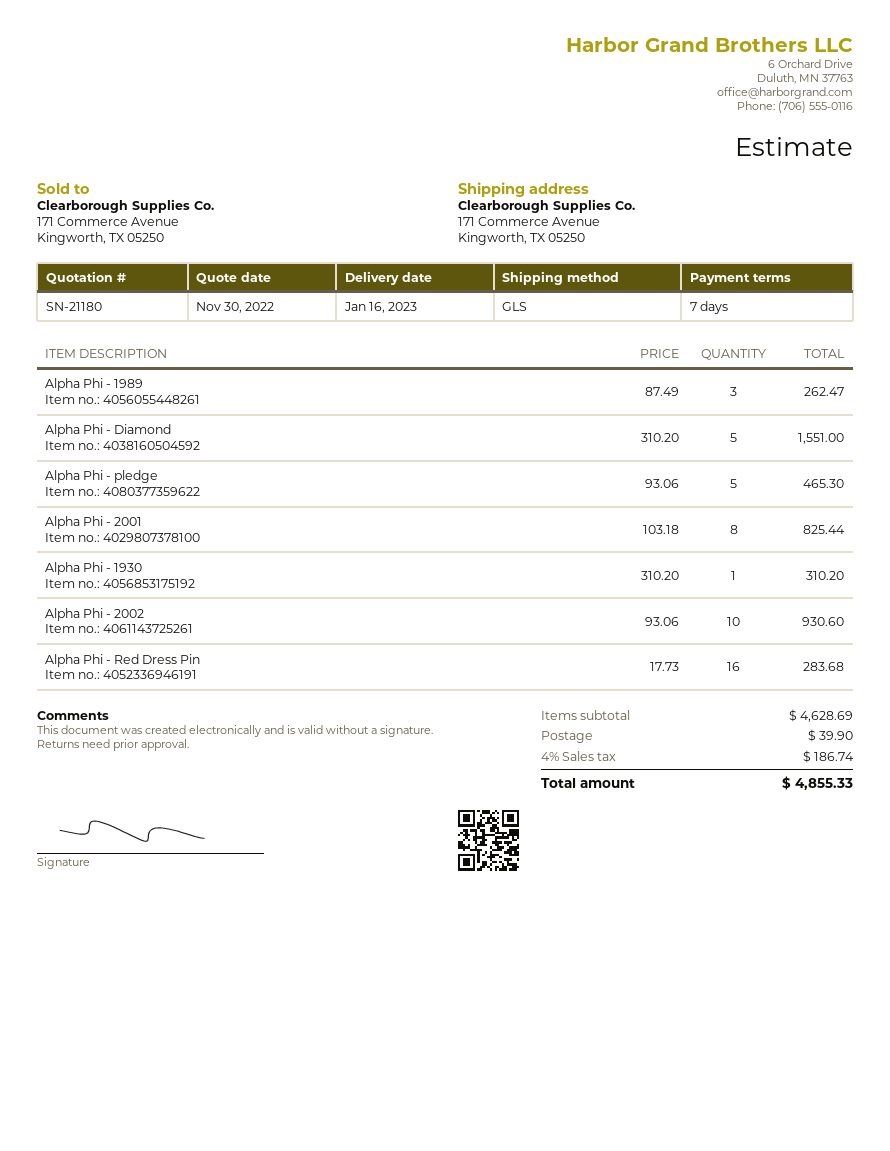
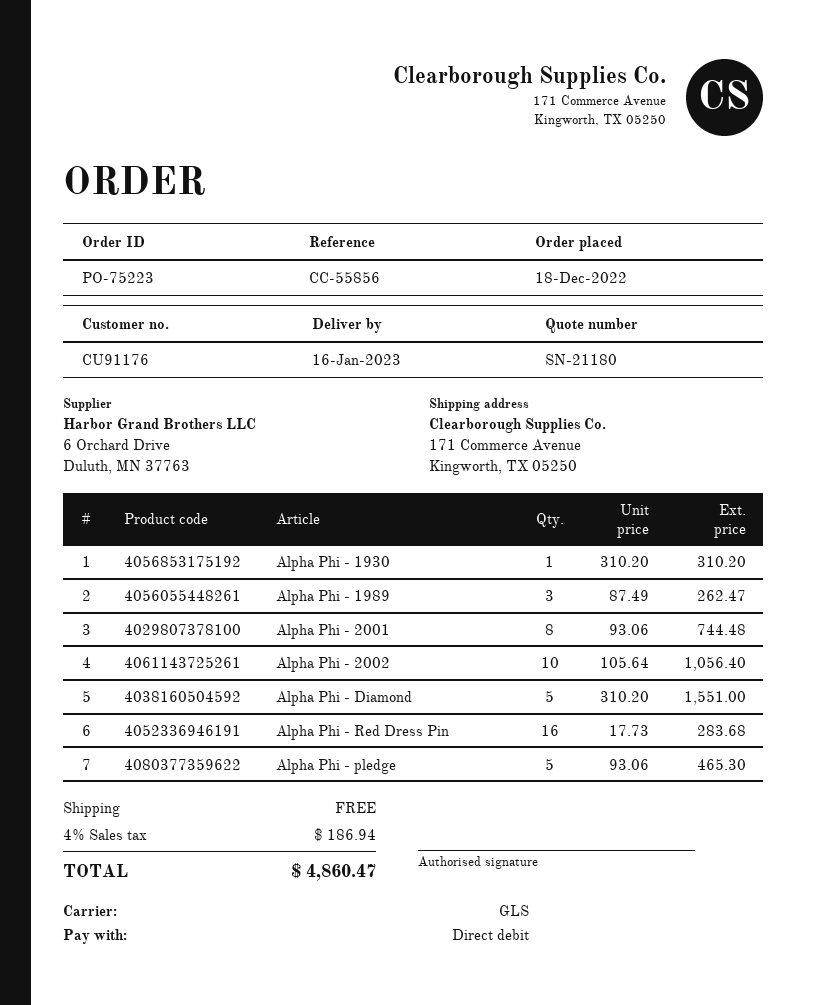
Alpha Phi - 2001: 8 x 103.18 = 825.44 -> 8 x 93.06 = 744.48
Alpha Phi - 2002: 10 x 93.06 = 930.60 -> 10 x 105.64 = 1056.40
shipping: 39.90 -> 0.00
tax: 4% = 186.74 -> 4% = 186.94
total: 4855.33 -> 4860.47

